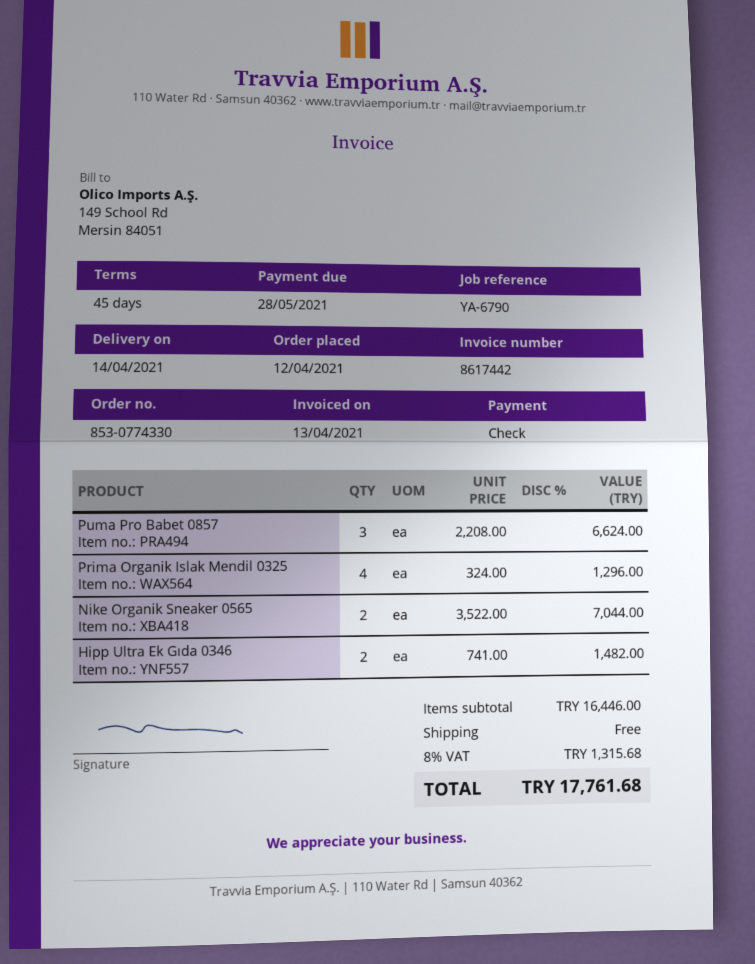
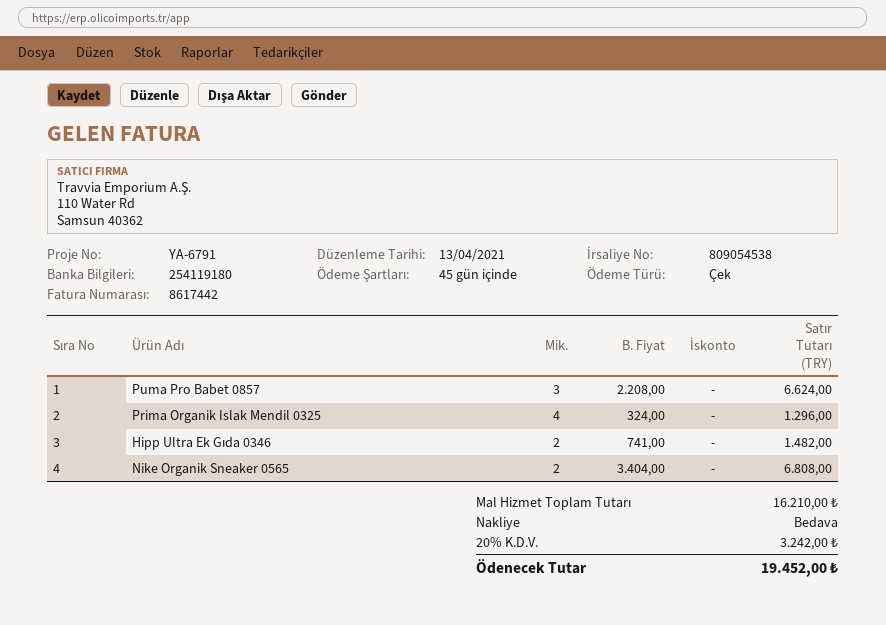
reference: YA-6790 -> YA-6791
Nike Organik Sneaker 0565: 2 x 3522.00 = 7044.00 -> 2 x 3404.00 = 6808.00
subtotal: 16446.00 -> 16210.00
tax: 8% = 1315.68 -> 20% = 3242.00
total: 17761.68 -> 19452.00

